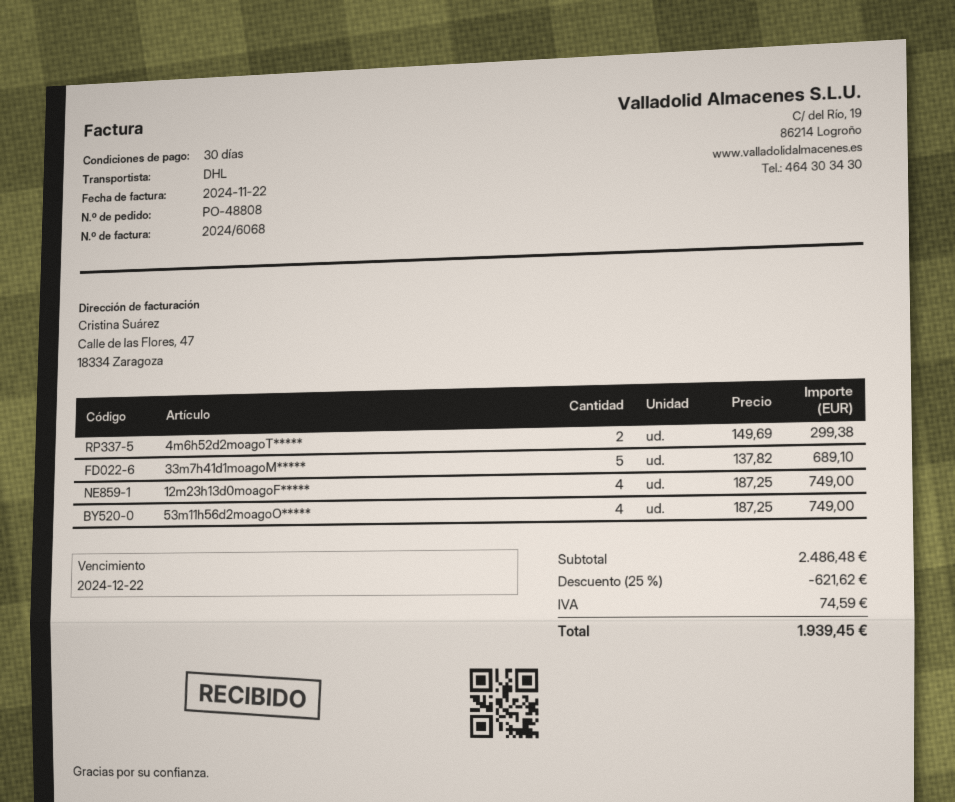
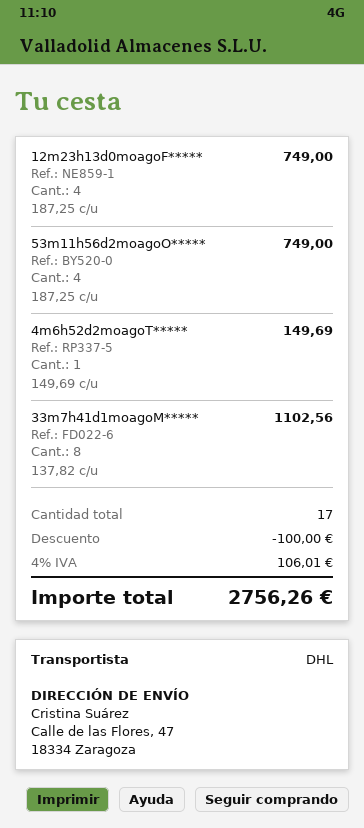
4m6h52d2moagoT*****: 2 x 149.69 = 299.38 -> 1 x 149.69 = 149.69
33m7h41d1moagoM*****: 5 x 137.82 = 689.10 -> 8 x 137.82 = 1102.56
discount: 621.62 -> 100.00
tax: 74.59 -> 106.01
total: 1939.45 -> 2756.26

